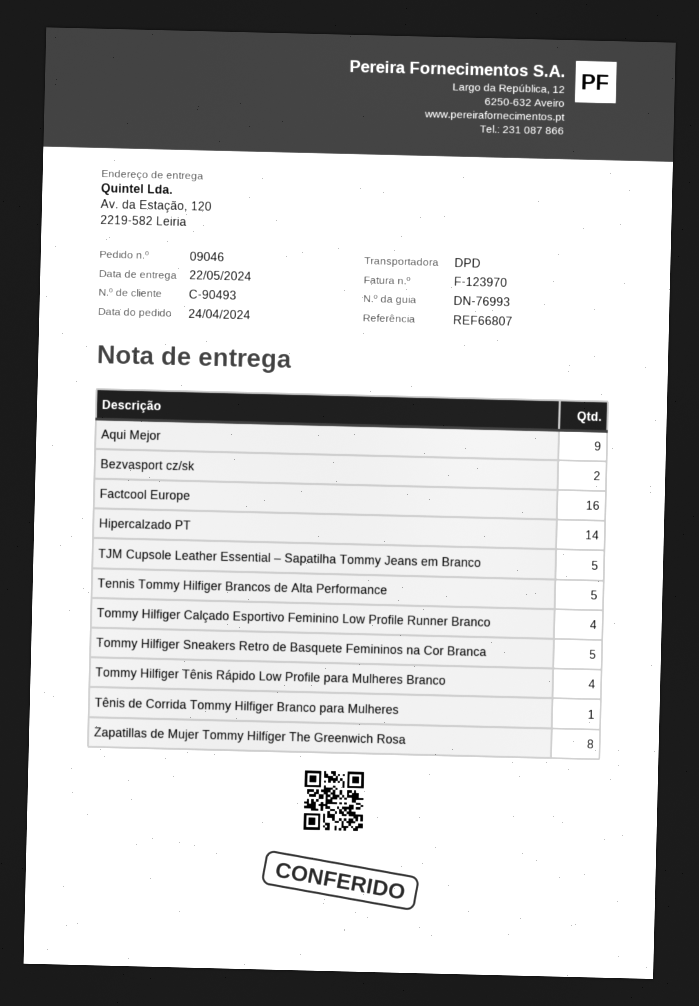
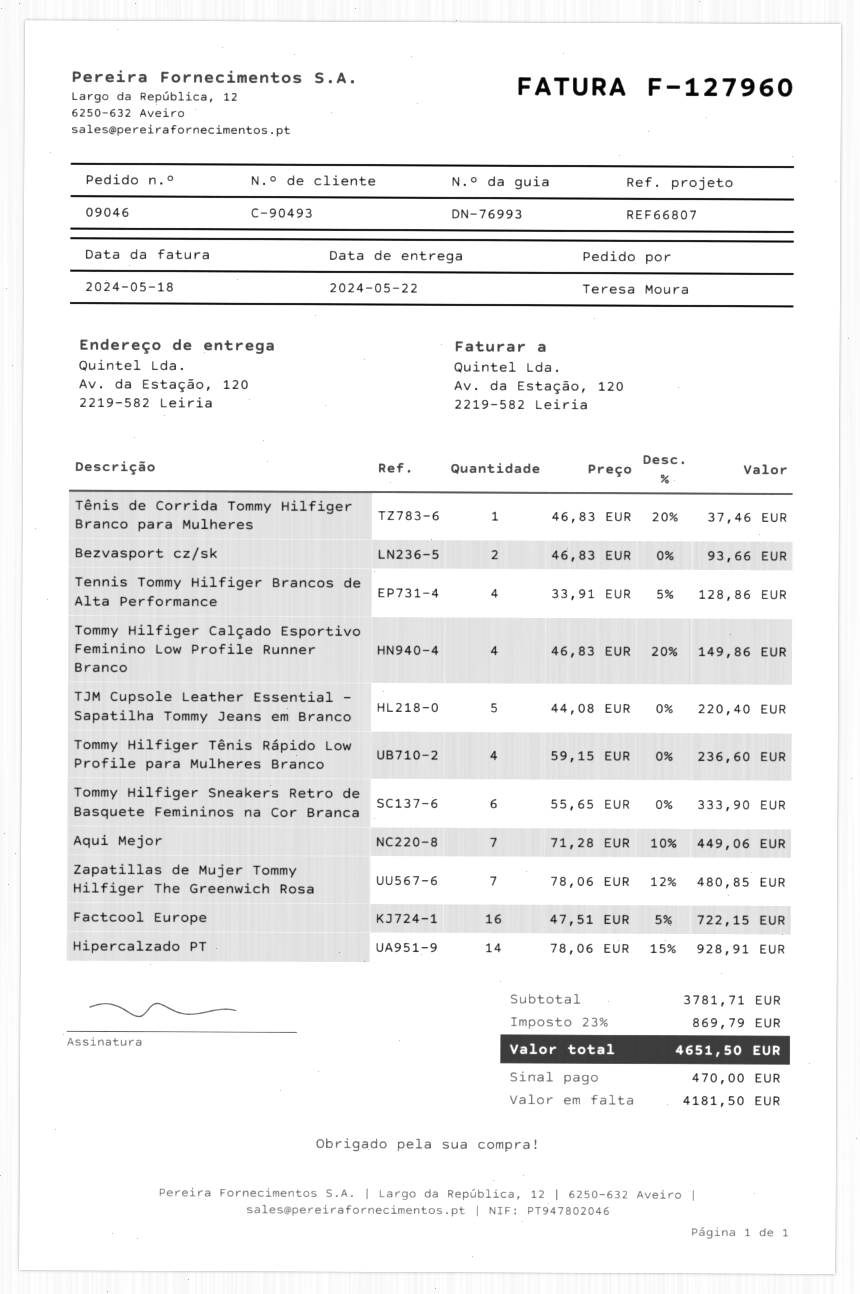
invoice number: F-123970 -> F-127960
Aqui Mejor: 9 -> 7
Tennis Tommy Hilfiger Brancos de Alta Performance: 5 -> 4
Tommy Hilfiger Sneakers Retro de Basquete Femininos na Cor Branca: 5 -> 6
Zapatillas de Mujer Tommy Hilfiger The Greenwich Rosa: 8 -> 7

